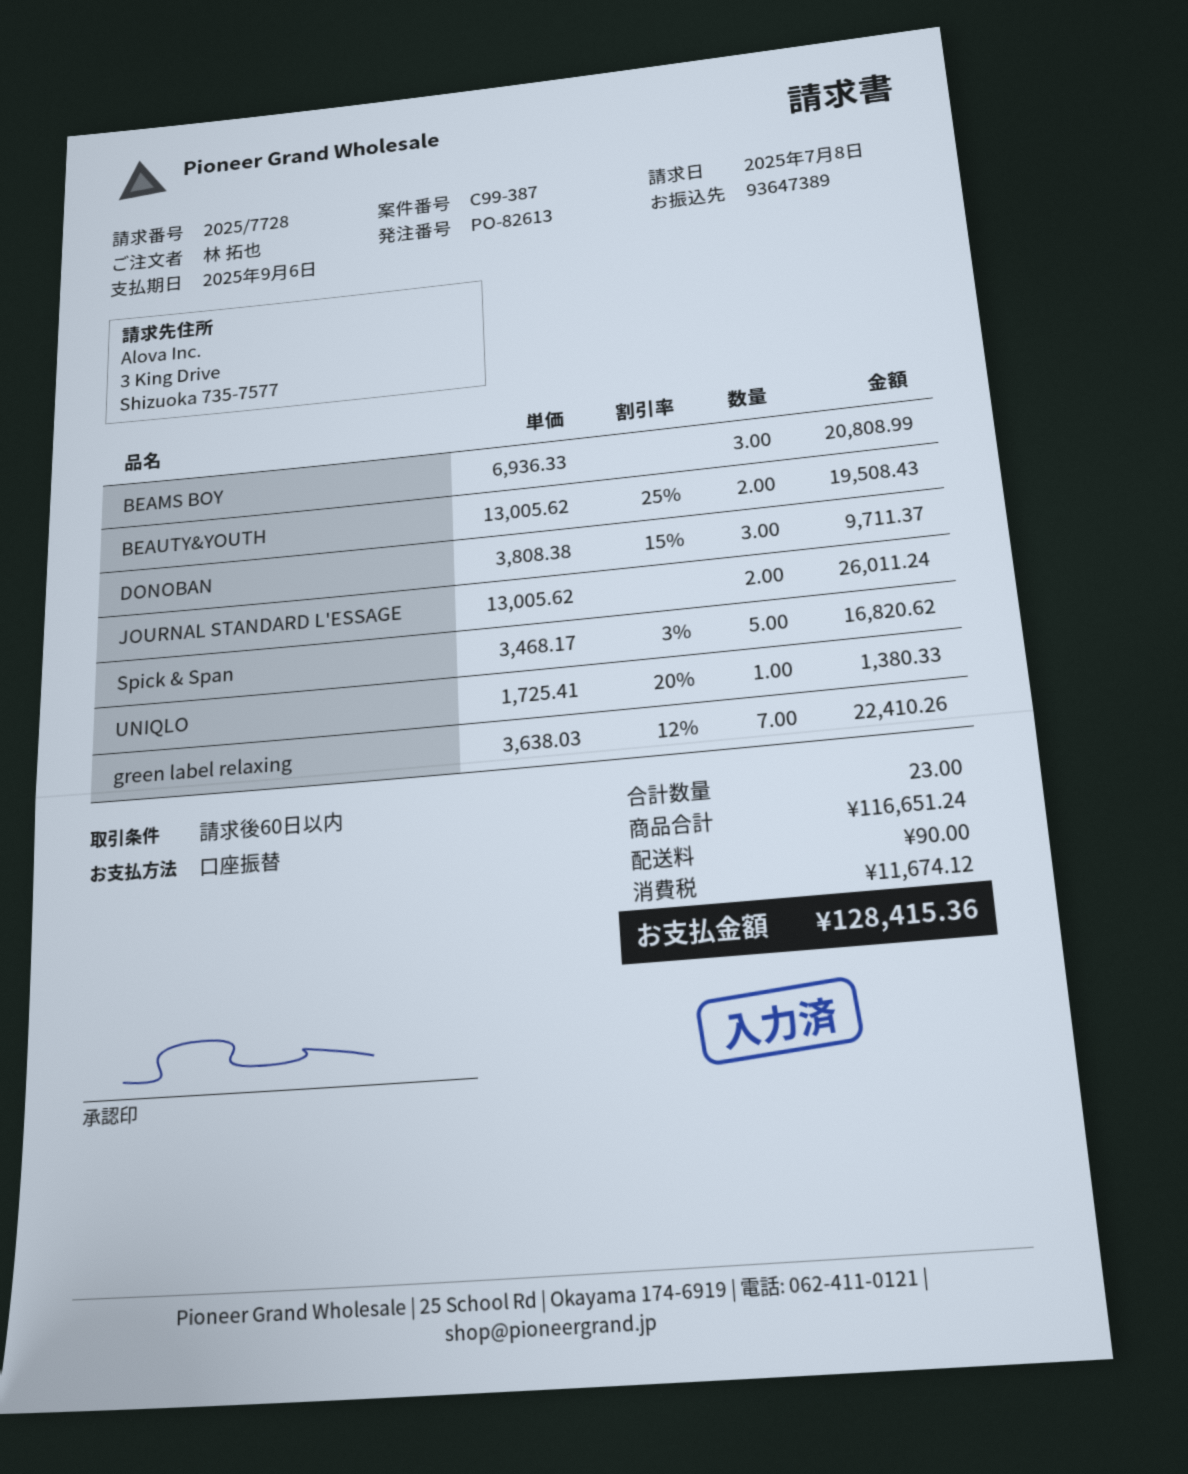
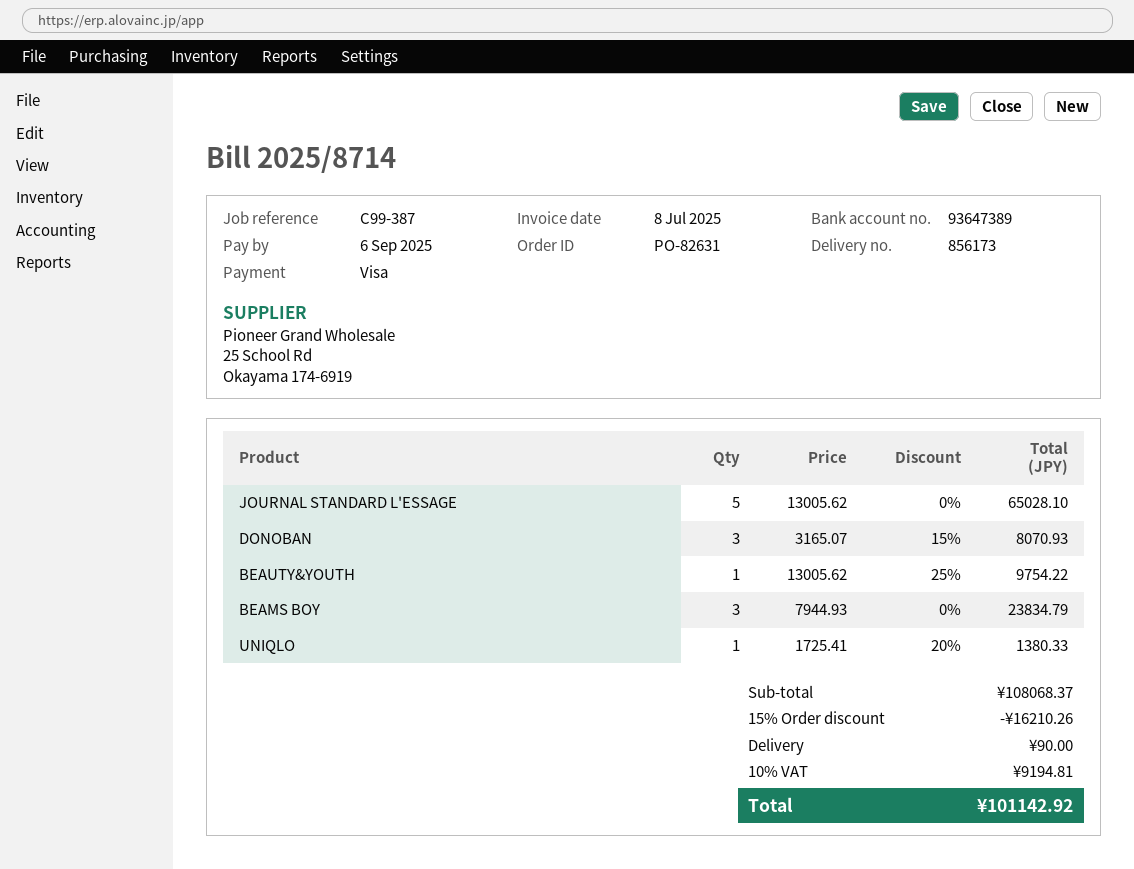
order number: PO-82613 -> PO-82631
invoice number: 2025/7728 -> 2025/8714
payment method: direct debit -> Visa
BEAMS BOY: 3 x 6936.33 = 20808.99 -> 3 x 7944.93 = 23834.79
BEAUTY&YOUTH: 2 x 13005.62 - 25% = 19508.43 -> 1 x 13005.62 - 25% = 9754.22
DONOBAN: 3 x 3808.38 - 15% = 9711.37 -> 3 x 3165.07 - 15% = 8070.93
JOURNAL STANDARD L'ESSAGE: 2 x 13005.62 = 26011.24 -> 5 x 13005.62 = 65028.10
Spick & Span: 5 x 3468.17 - 3% = 16820.62 -> none
green label relaxing: 7 x 3638.03 - 12% = 22410.26 -> none
subtotal: 116651.24 -> 108068.37
discount: none -> 15% = 16210.26
tax: 11674.12 -> 9194.81
total: 128415.36 -> 101142.92

